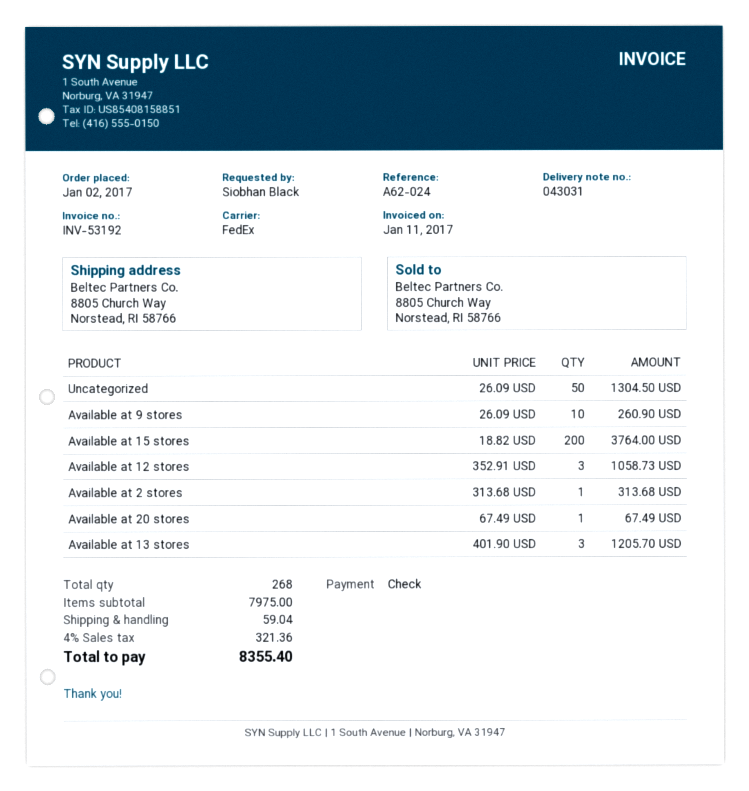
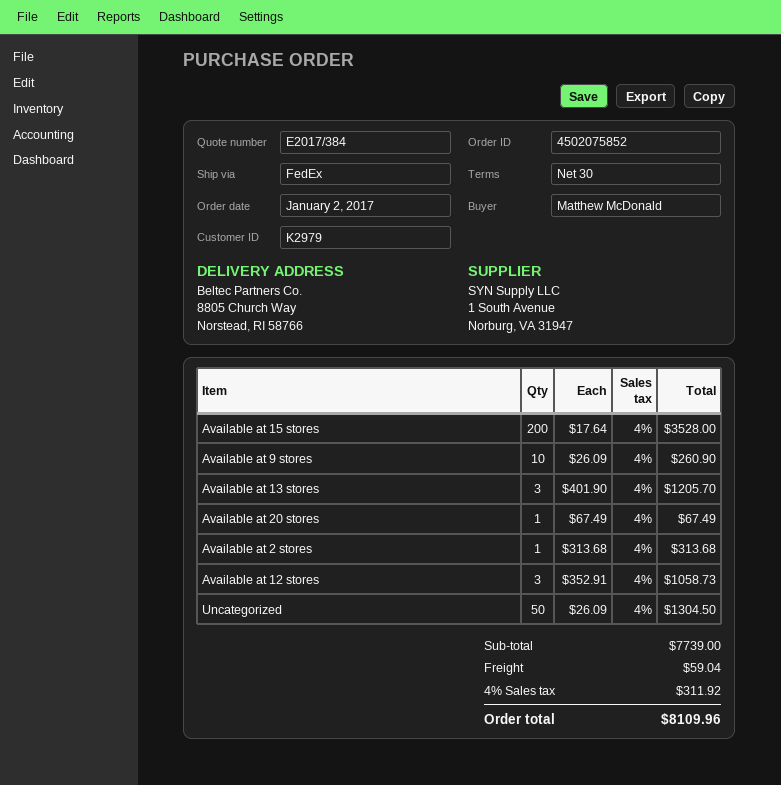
ordered by: Siobhan Black -> Matthew McDonald
Available at 15 stores: 200 x 18.82 = 3764.00 -> 200 x 17.64 = 3528.00
subtotal: 7975.00 -> 7739.00
tax: 4% = 321.36 -> 4% = 311.92
total: 8355.40 -> 8109.96

